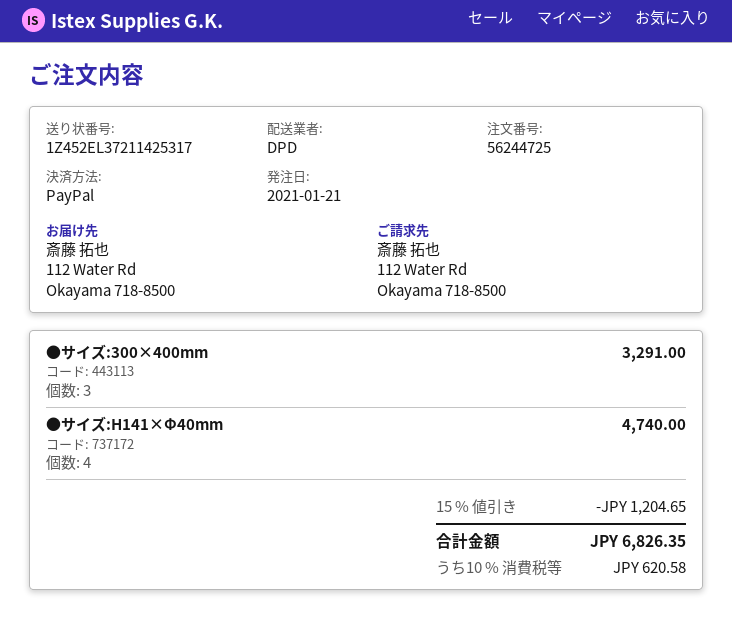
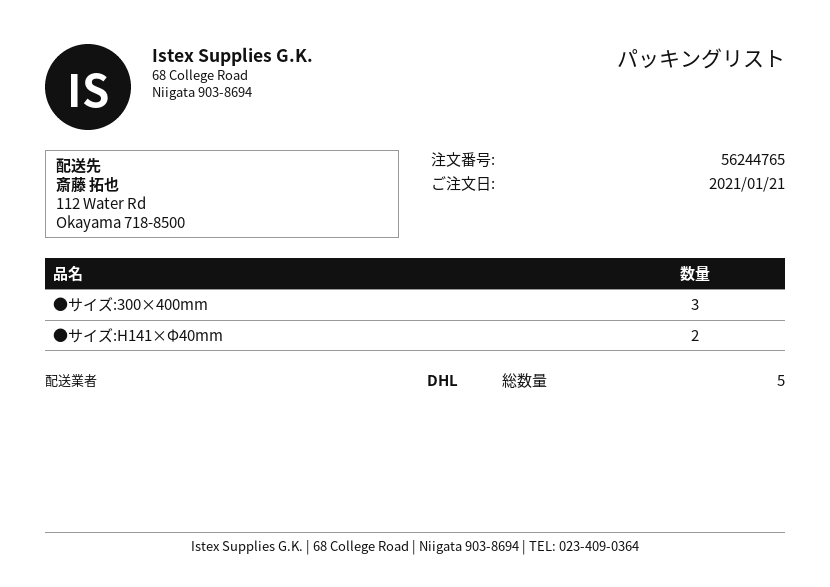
order number: 56244725 -> 56244765
shipping method: DPD -> DHL
●サイズ:H141×Φ40mm: 4 -> 2

